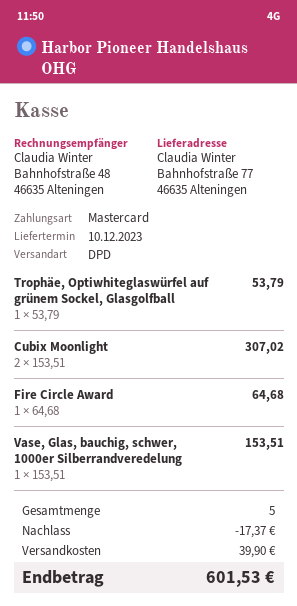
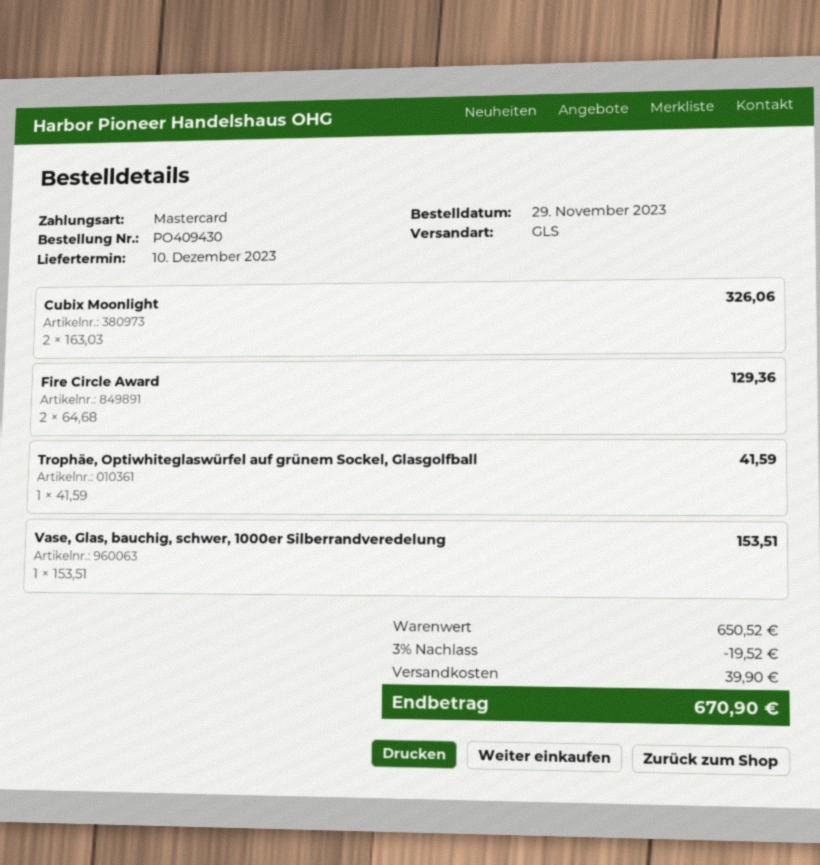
shipping method: DPD -> GLS
Trophäe, Optiwhiteglaswürfel auf grünem Sockel, Glasgolfball: 1 x 53.79 = 53.79 -> 1 x 41.59 = 41.59
Cubix Moonlight: 2 x 153.51 = 307.02 -> 2 x 163.03 = 326.06
Fire Circle Award: 1 x 64.68 = 64.68 -> 2 x 64.68 = 129.36
discount: 17.37 -> 19.52
total: 601.53 -> 670.90

